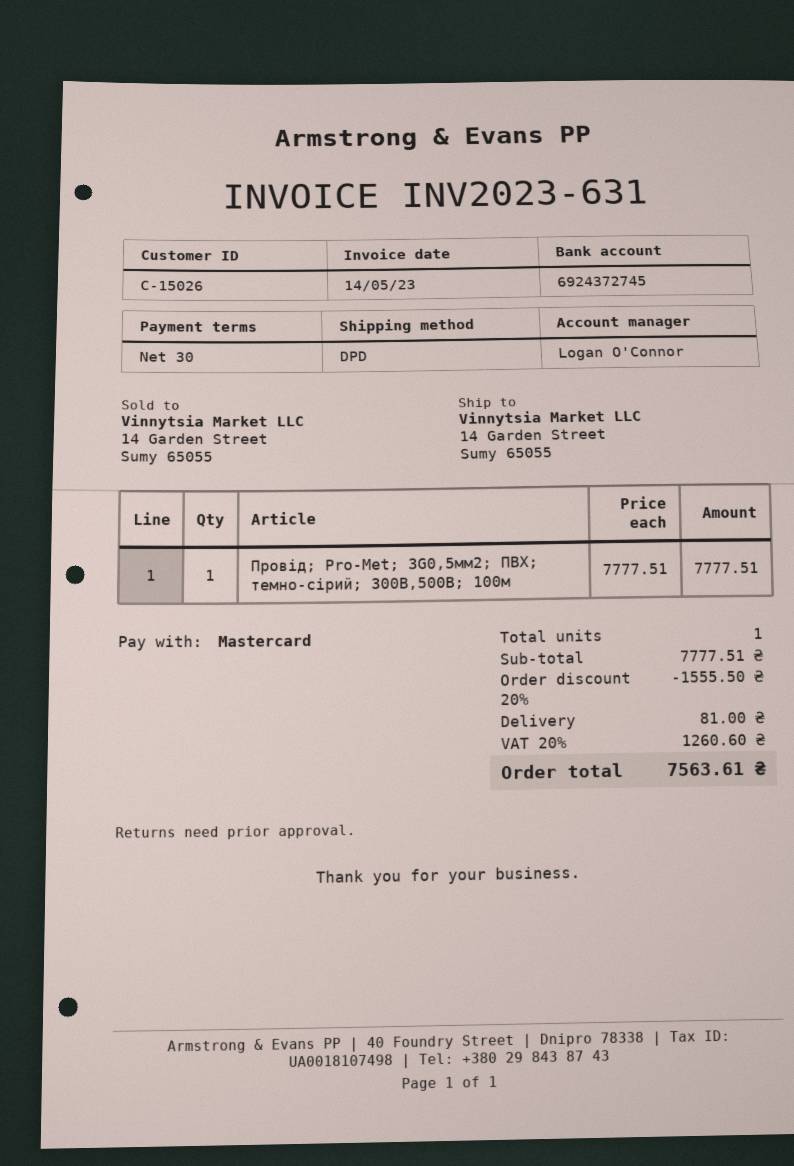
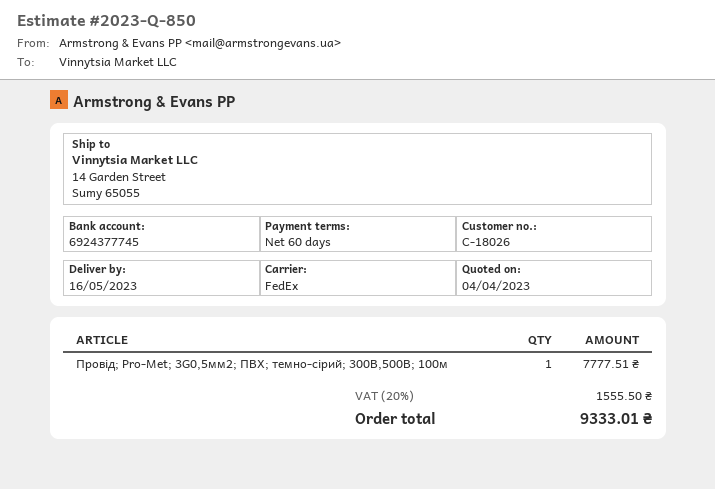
payment terms: 30 days -> 60 days
customer number: C-15026 -> C-18026
bank account: 6924372745 -> 6924377745
shipping method: DPD -> FedEx
discount: 20% = 1555.50 -> none
shipping: 81.00 -> none
tax: 20% = 1260.60 -> 20% = 1555.50
total: 7563.61 -> 9333.01

